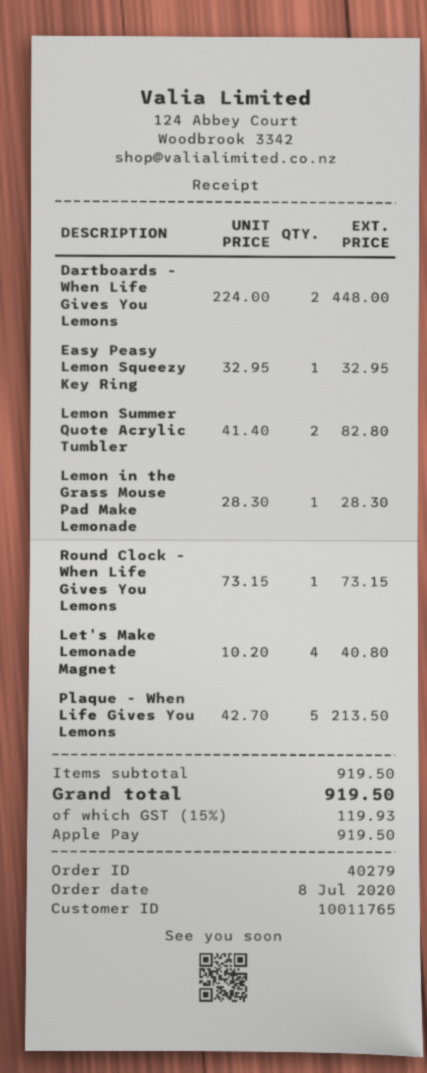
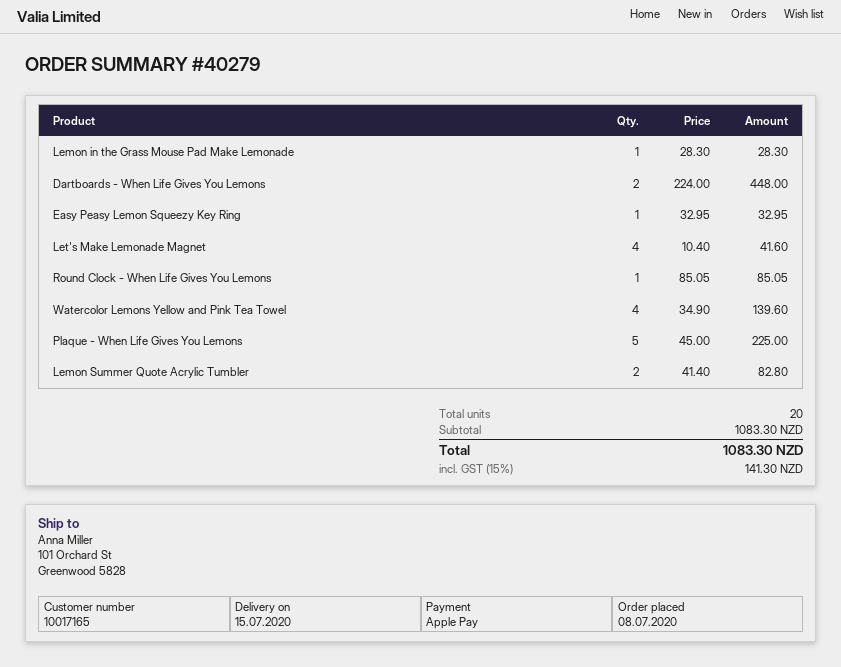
customer number: 10011765 -> 10017165
Round Clock - When Life Gives You Lemons: 1 x 73.15 = 73.15 -> 1 x 85.05 = 85.05
Let's Make Lemonade Magnet: 4 x 10.20 = 40.80 -> 4 x 10.40 = 41.60
Plaque - When Life Gives You Lemons: 5 x 42.70 = 213.50 -> 5 x 45.00 = 225.00
Watercolor Lemons Yellow and Pink Tea Towel: none -> 4 x 34.90 = 139.60
subtotal: 919.50 -> 1083.30
tax: 15% = 119.93 -> 15% = 141.30
total: 919.50 -> 1083.30

